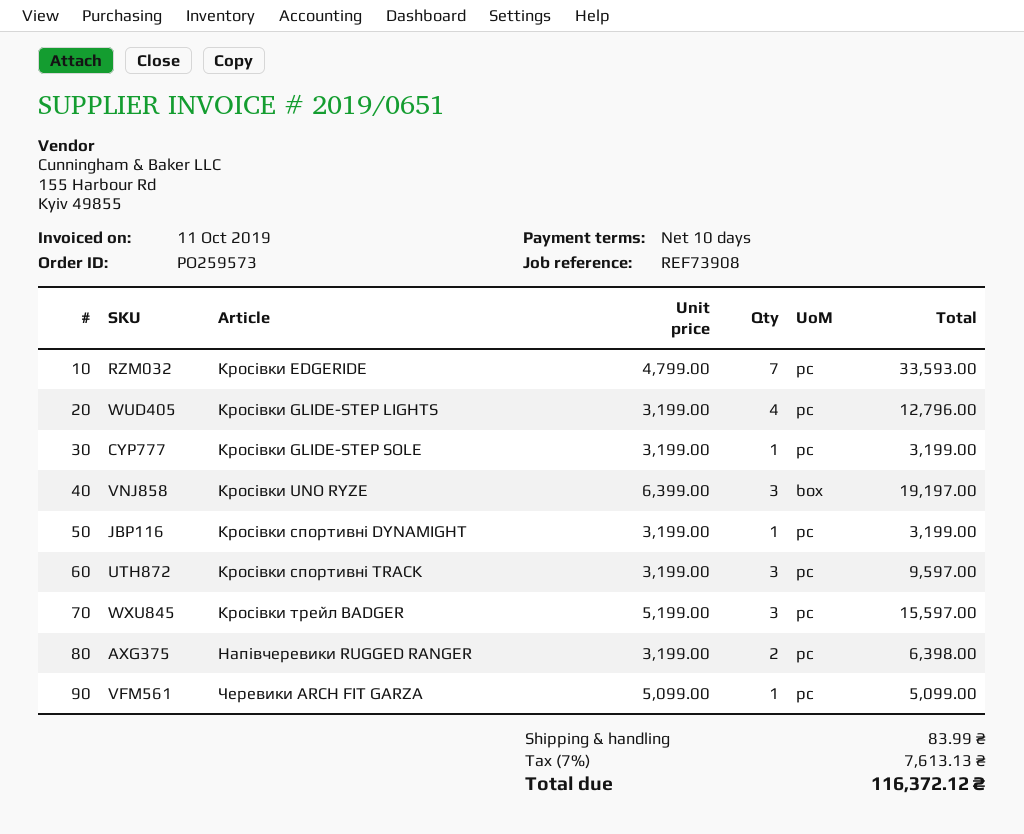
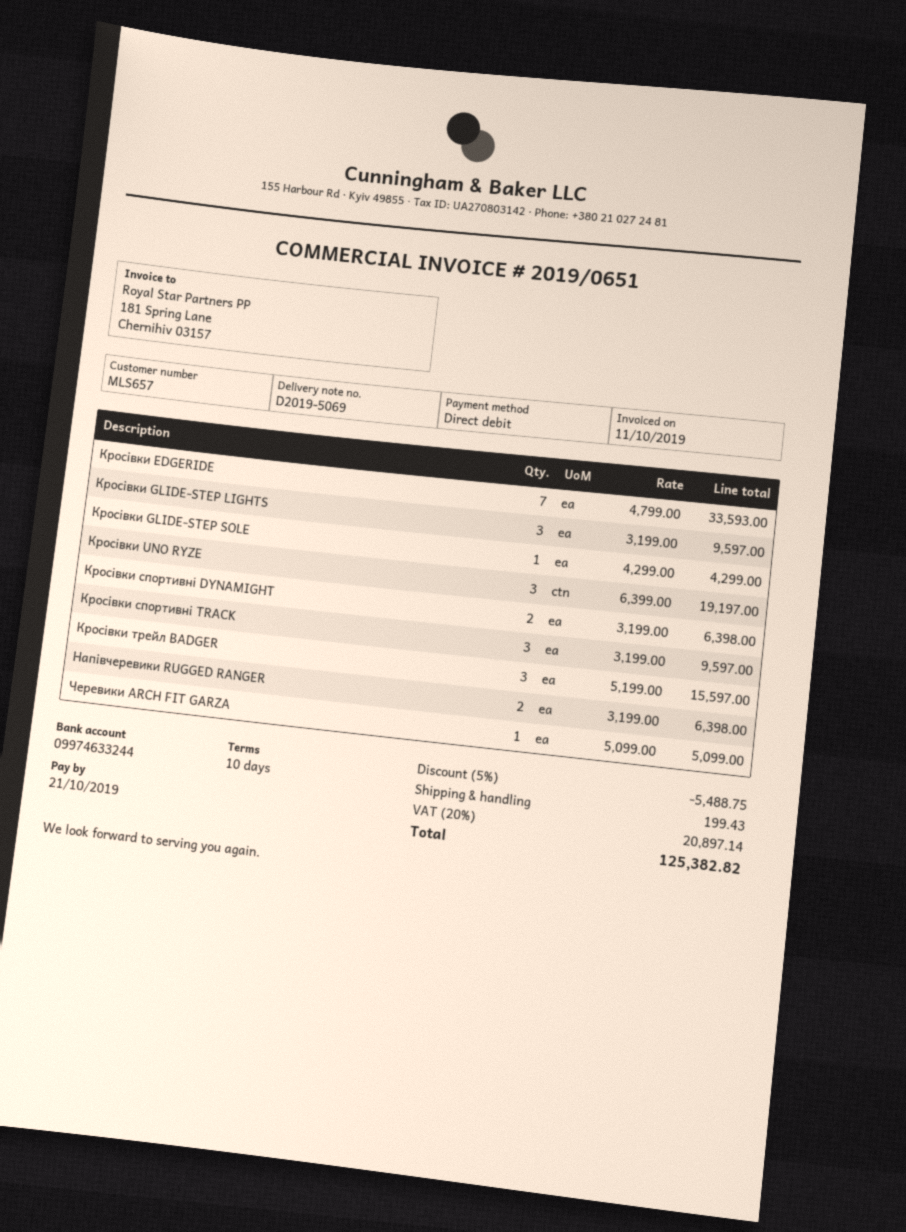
Кросівки GLIDE-STEP LIGHTS: 4 x 3199.00 = 12796.00 -> 3 x 3199.00 = 9597.00
Кросівки GLIDE-STEP SOLE: 1 x 3199.00 = 3199.00 -> 1 x 4299.00 = 4299.00
Кросівки спортивні DYNAMIGHT: 1 x 3199.00 = 3199.00 -> 2 x 3199.00 = 6398.00
discount: none -> 5% = 5488.75
shipping: 83.99 -> 199.43
tax: 7% = 7613.13 -> 20% = 20897.14
total: 116372.12 -> 125382.82

